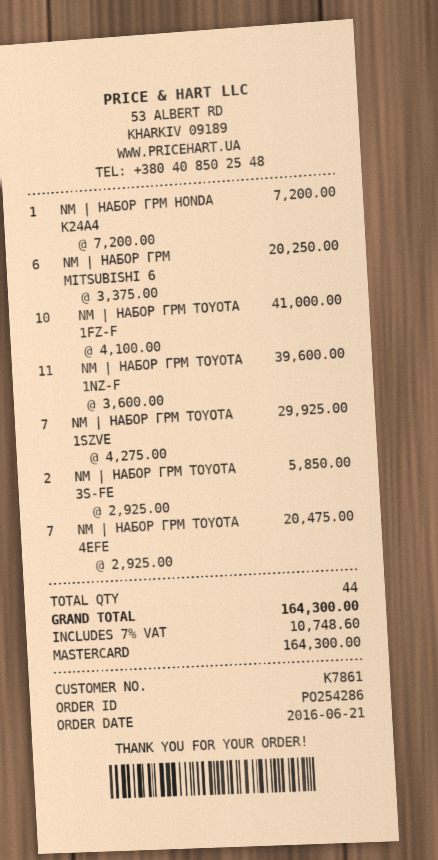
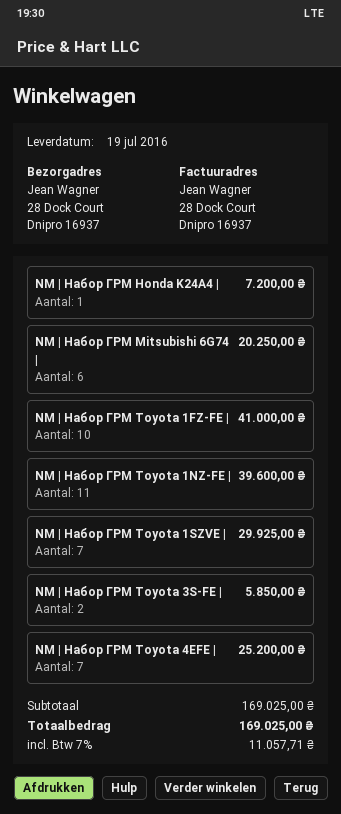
NM | НАБОР ГРМ TOYOTA 4EFE: 7 for 20475.00 -> 7 for 25200.00
tax: 7% = 10748.60 -> 7% = 11057.71
total: 164300.00 -> 169025.00

